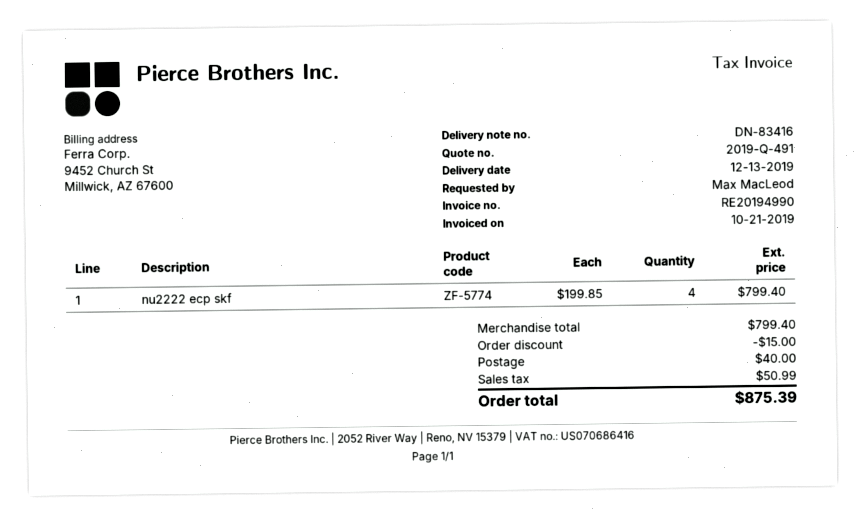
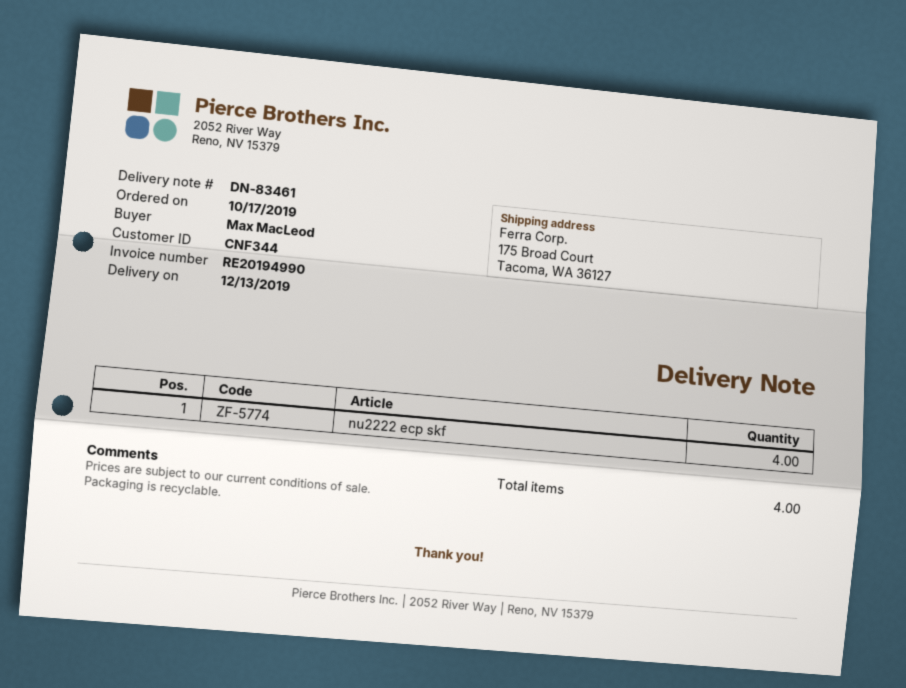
delivery note number: DN-83416 -> DN-83461

